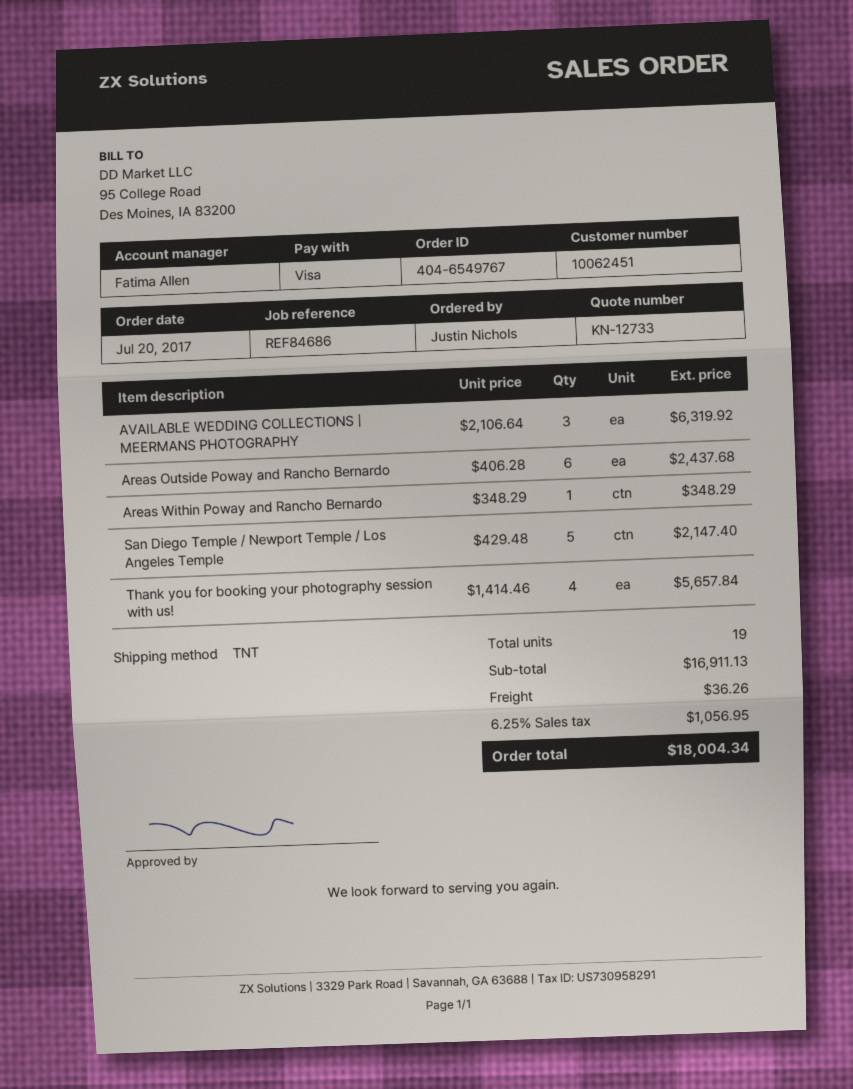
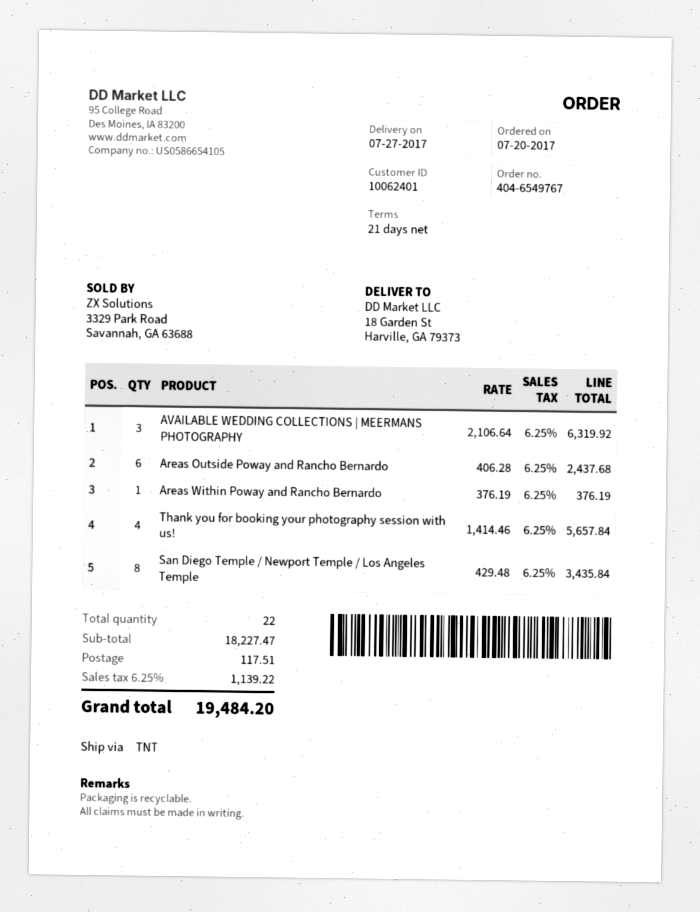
customer number: 10062451 -> 10062401
Areas Within Poway and Rancho Bernardo: 1 x 348.29 = 348.29 -> 1 x 376.19 = 376.19
San Diego Temple / Newport Temple / Los Angeles Temple: 5 x 429.48 = 2147.40 -> 8 x 429.48 = 3435.84
total quantity: 19 -> 22
subtotal: 16911.13 -> 18227.47
shipping: 36.26 -> 117.51
tax: 6.25% = 1056.95 -> 6.25% = 1139.22
total: 18004.34 -> 19484.20

